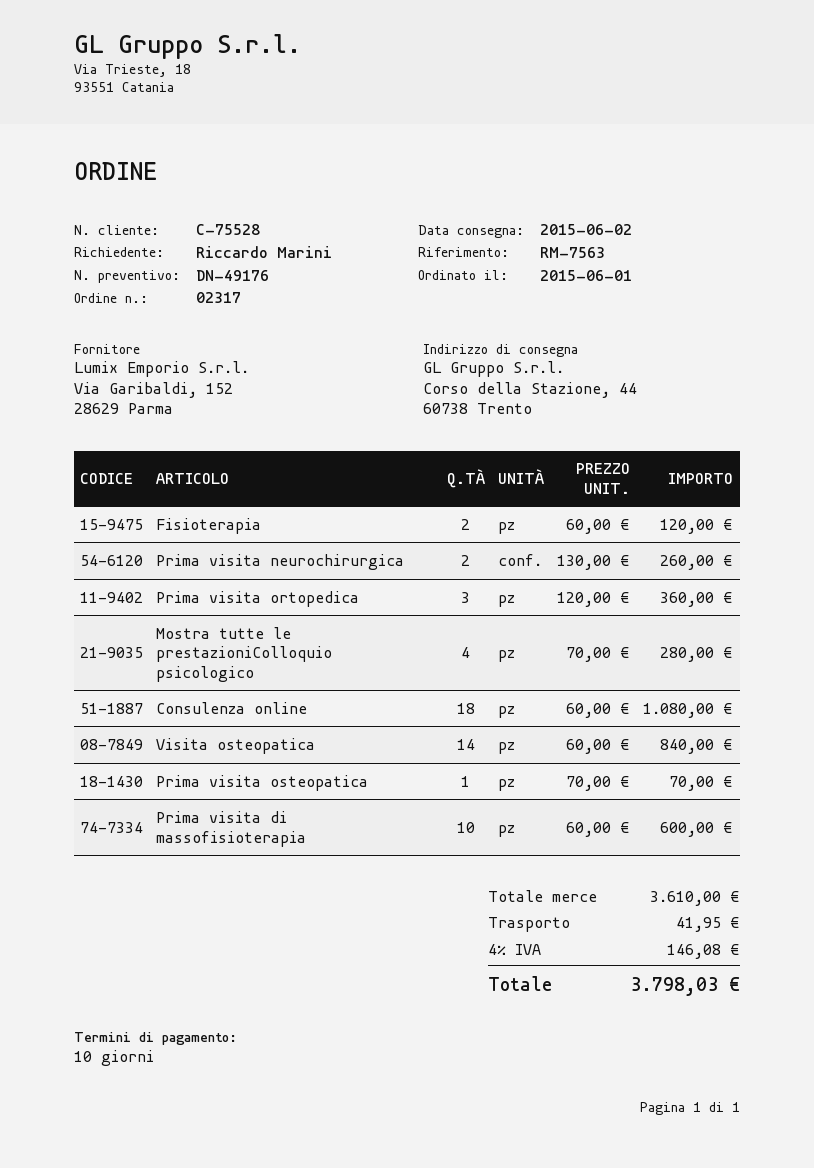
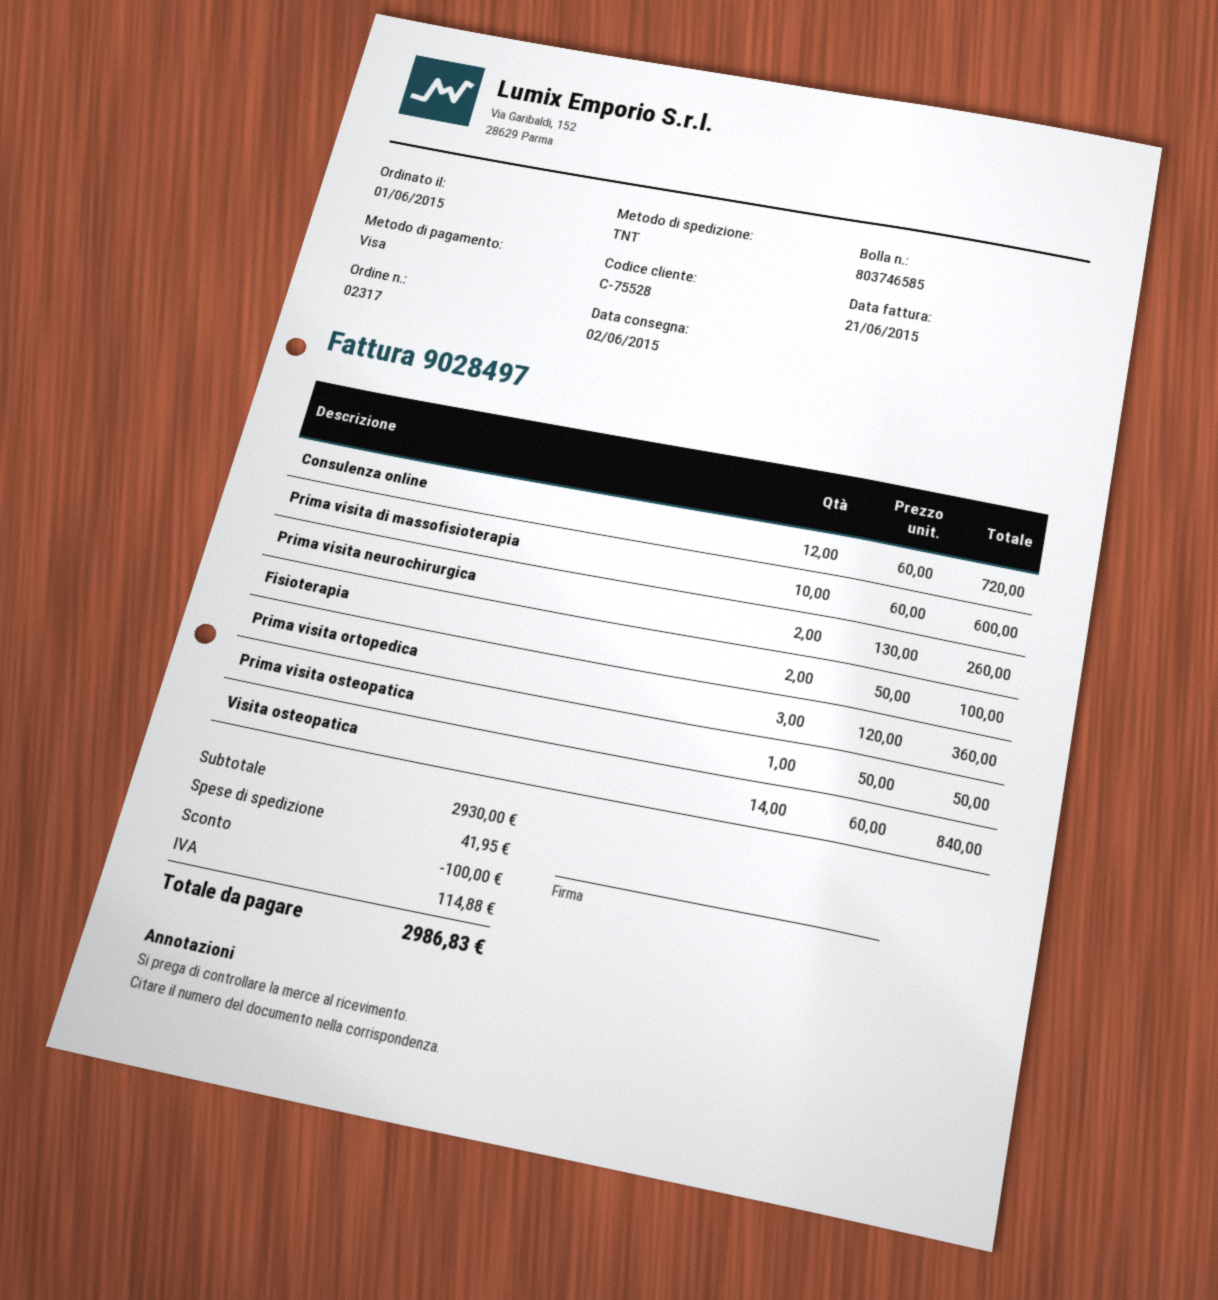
Fisioterapia: 2 x 60.00 = 120.00 -> 2 x 50.00 = 100.00
Mostra tutte le prestazioniColloquio psicologico: 4 x 70.00 = 280.00 -> none
Consulenza online: 18 x 60.00 = 1080.00 -> 12 x 60.00 = 720.00
Prima visita osteopatica: 1 x 70.00 = 70.00 -> 1 x 50.00 = 50.00
subtotal: 3610.00 -> 2930.00
discount: none -> 100.00
tax: 146.08 -> 114.88
total: 3798.03 -> 2986.83

